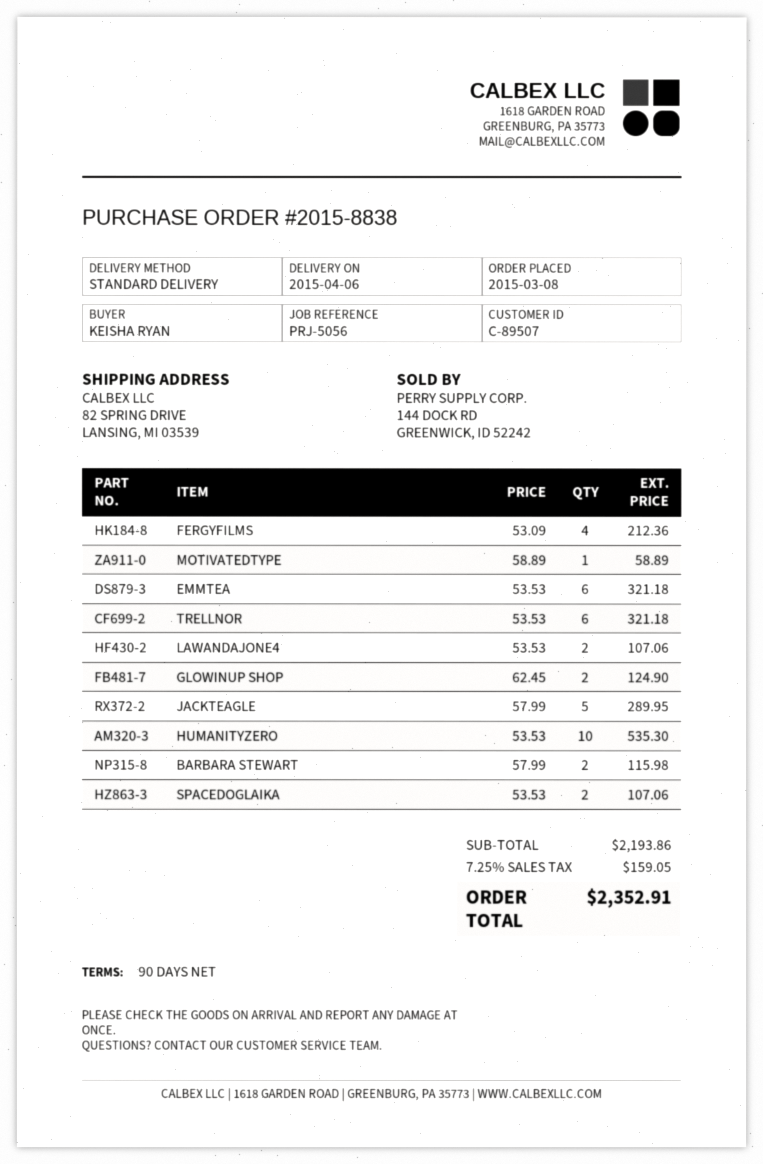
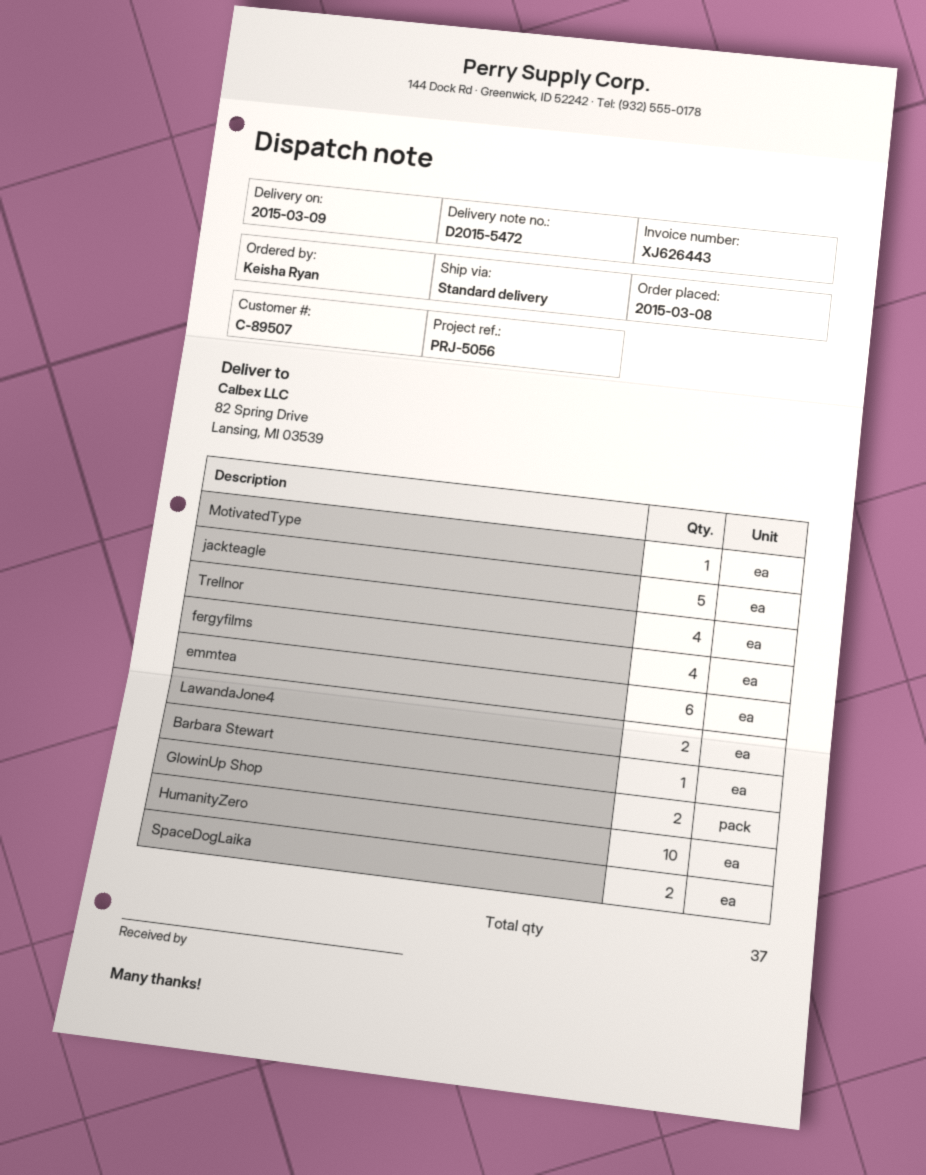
delivery date: 2015-04-06 -> 2015-03-09
TRELLNOR: 6 -> 4
BARBARA STEWART: 2 -> 1

